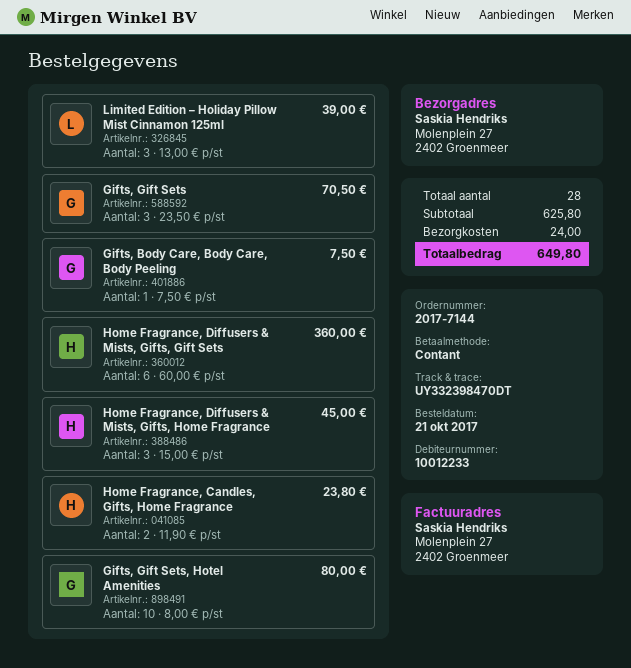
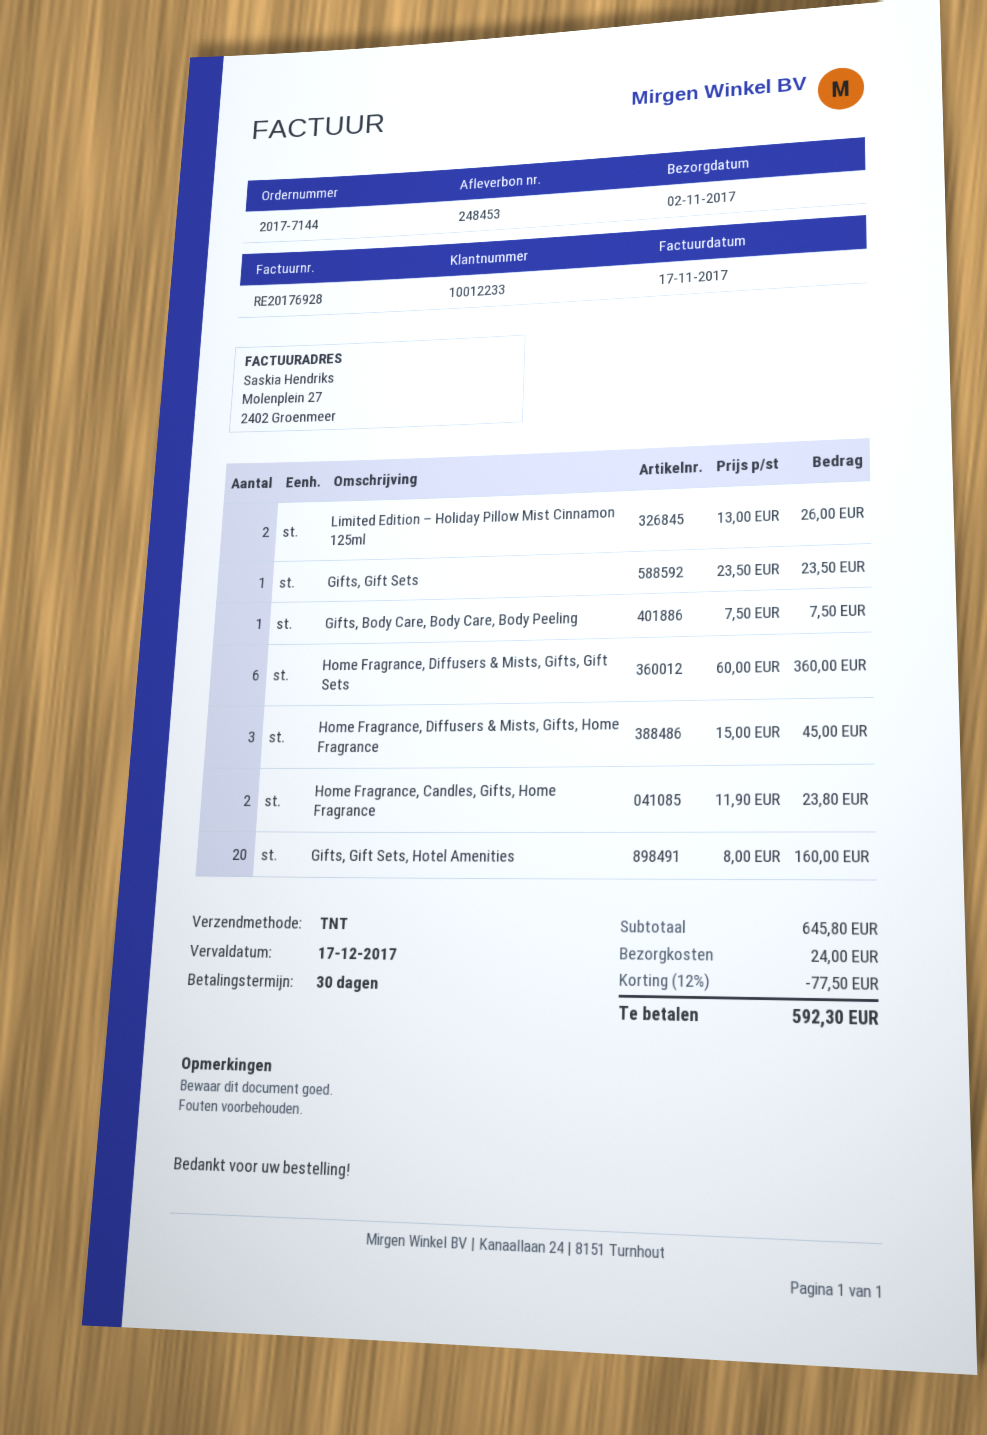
Limited Edition – Holiday Pillow Mist Cinnamon 125ml: 3 x 13.00 = 39.00 -> 2 x 13.00 = 26.00
Gifts, Gift Sets: 3 x 23.50 = 70.50 -> 1 x 23.50 = 23.50
Gifts, Gift Sets, Hotel Amenities: 10 x 8.00 = 80.00 -> 20 x 8.00 = 160.00
subtotal: 625.80 -> 645.80
discount: none -> 12% = 77.50
total: 649.80 -> 592.30

